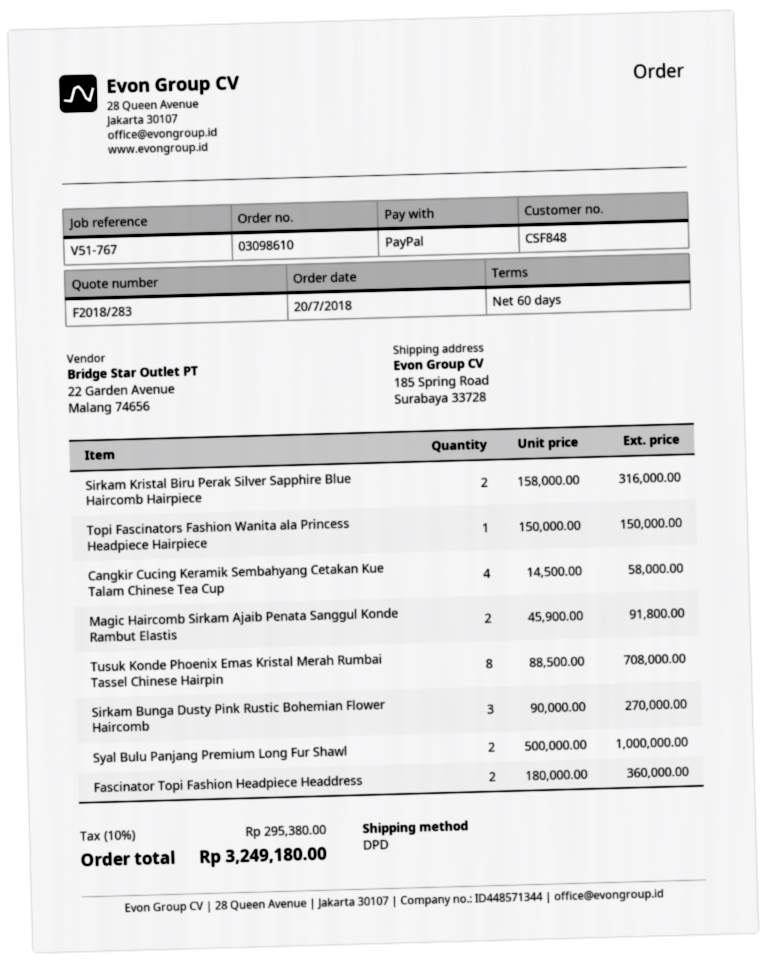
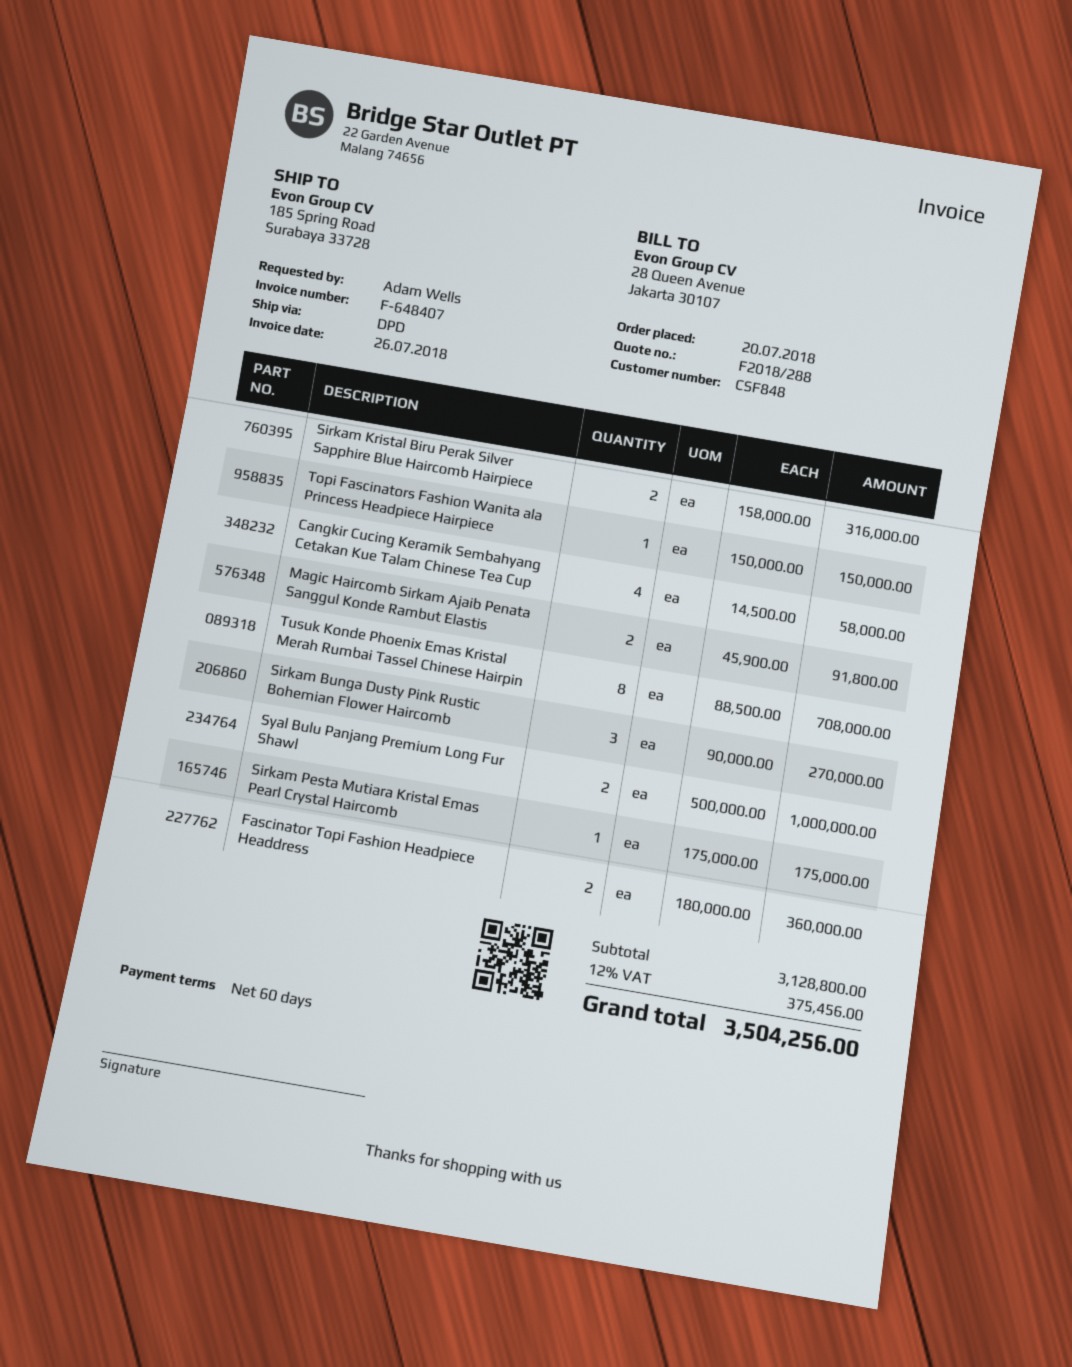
quote number: F2018/283 -> F2018/288
Sirkam Pesta Mutiara Kristal Emas Pearl Crystal Haircomb: none -> 1 x 175000.00 = 175000.00
tax: 10% = 295380.00 -> 12% = 375456.00
total: 3249180.00 -> 3504256.00

